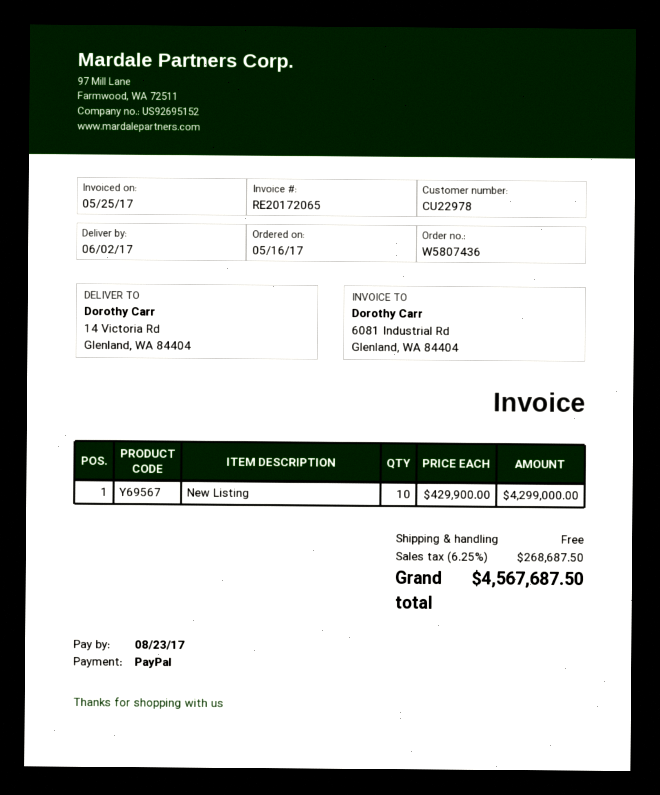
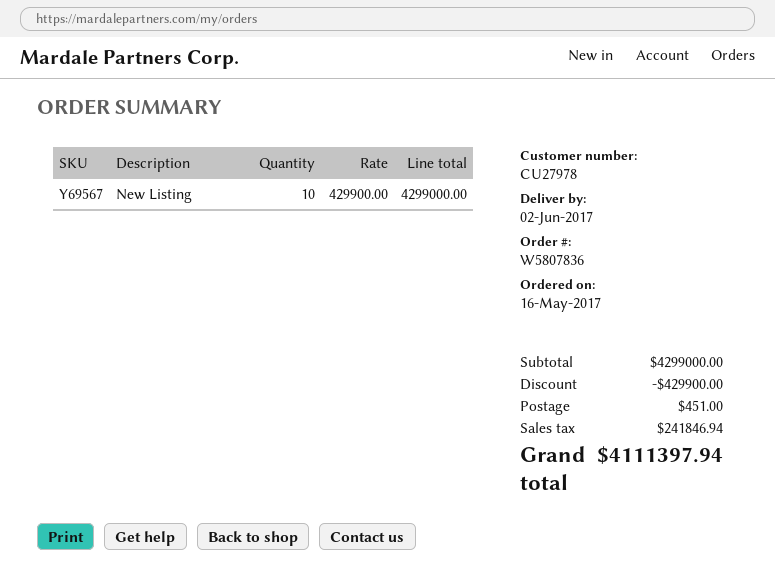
order number: W5807436 -> W5807836
customer number: CU22978 -> CU27978
discount: none -> 429900.00
shipping: 0.00 -> 451.00
tax: 268687.50 -> 241846.94
total: 4567687.50 -> 4111397.94

